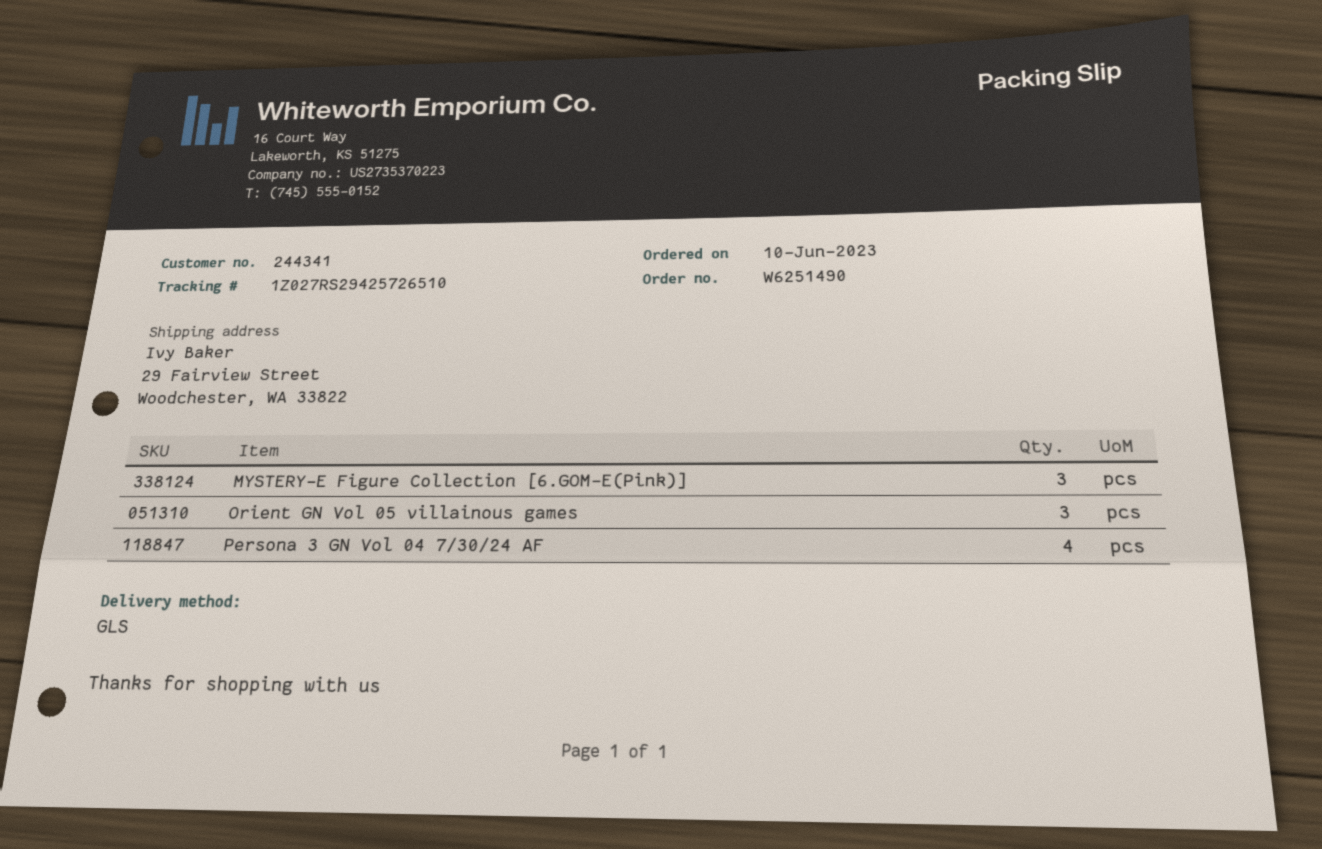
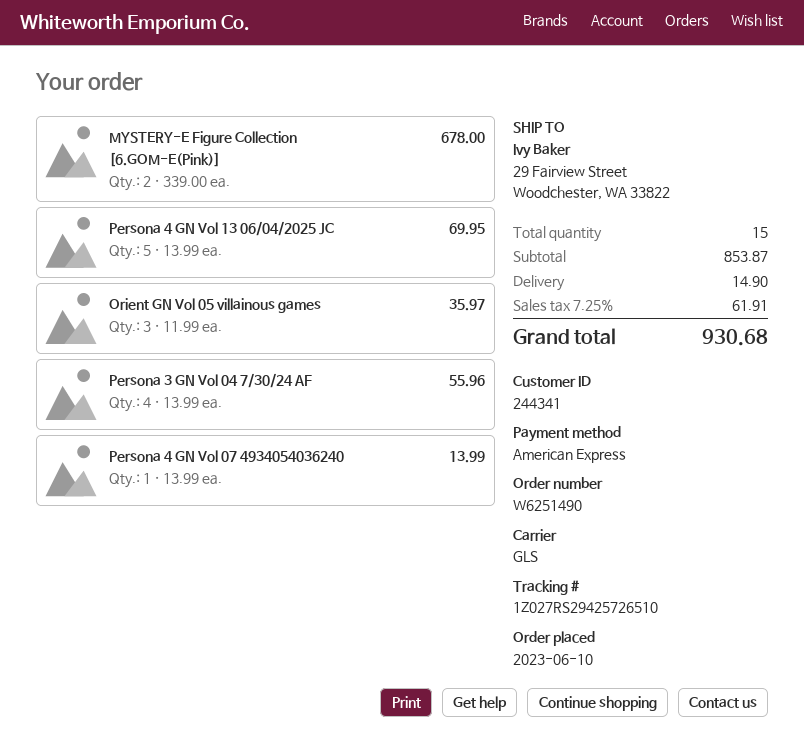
MYSTERY-E Figure Collection [6.GOM-E(Pink)]: 3 -> 2
Persona 4 GN Vol 13 06/04/2025 JC: none -> 5
Persona 4 GN Vol 07 4934054036240: none -> 1

